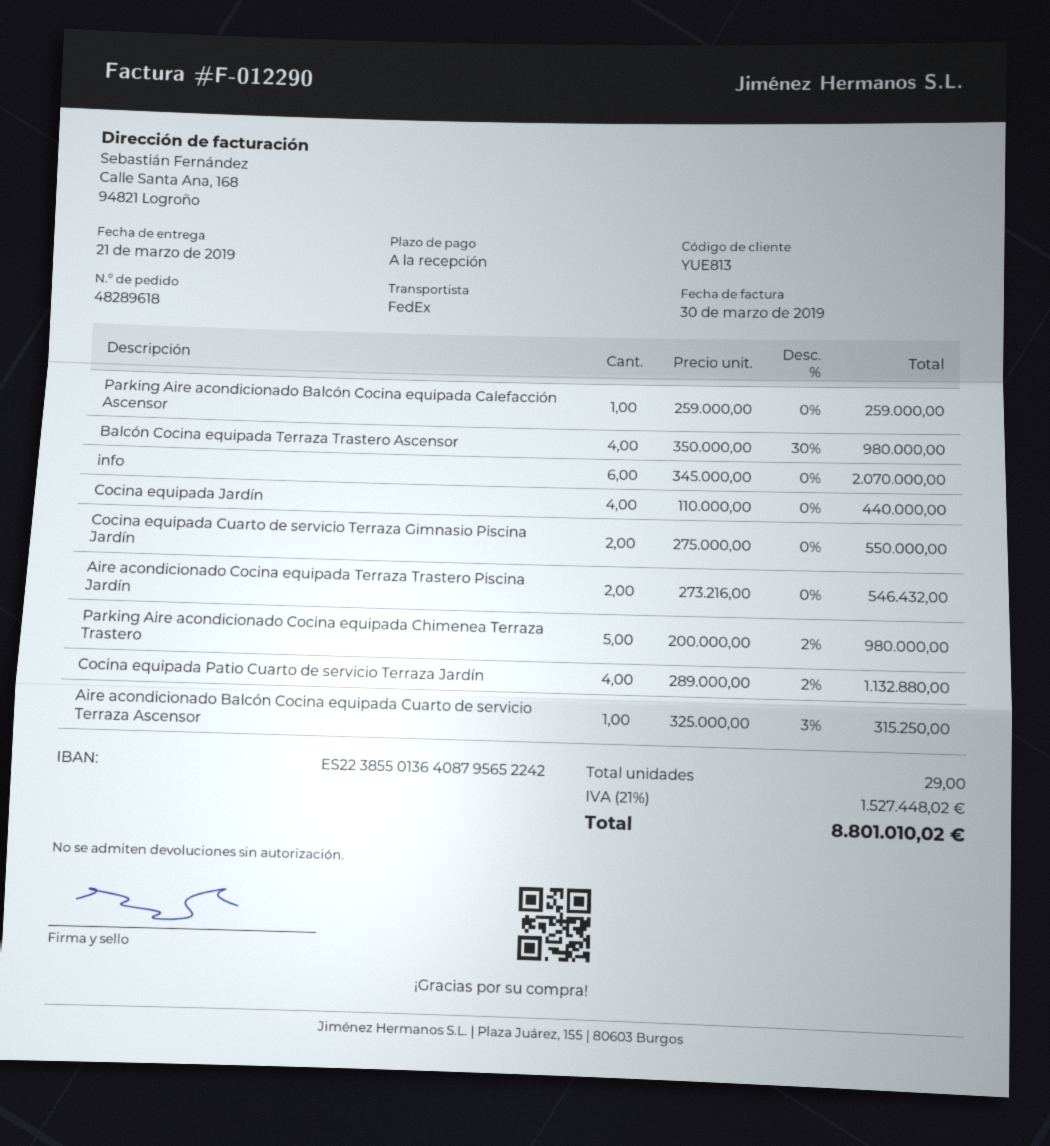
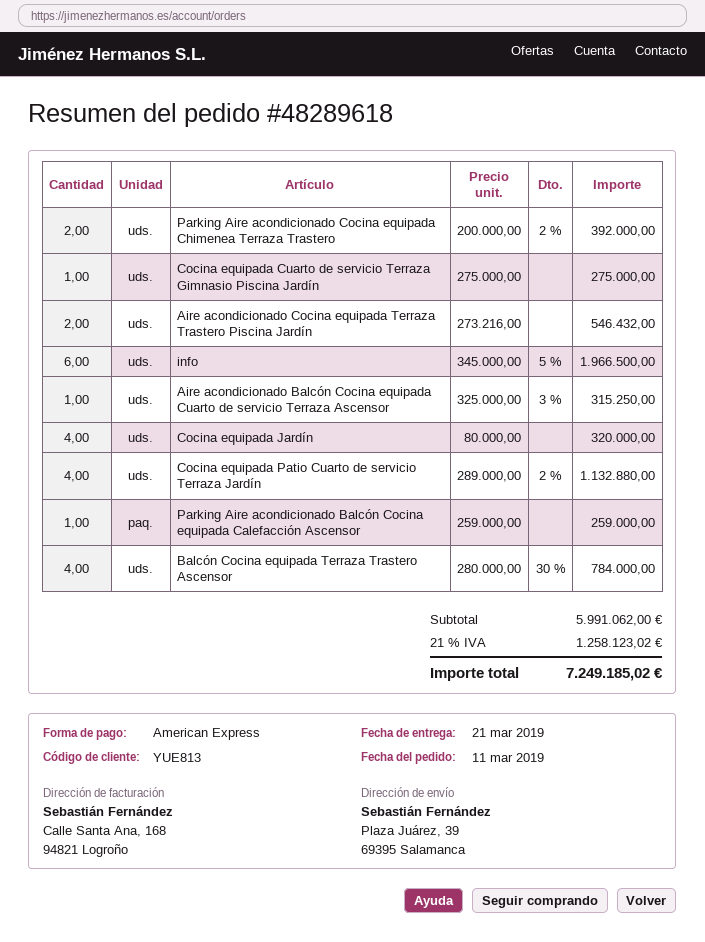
Balcón Cocina equipada Terraza Trastero Ascensor: 4 x 350000.00 - 30% = 980000.00 -> 4 x 280000.00 - 30% = 784000.00
info: 6 x 345000.00 = 2070000.00 -> 6 x 345000.00 - 5% = 1966500.00
Cocina equipada Jardín: 4 x 110000.00 = 440000.00 -> 4 x 80000.00 = 320000.00
Cocina equipada Cuarto de servicio Terraza Gimnasio Piscina Jardín: 2 x 275000.00 = 550000.00 -> 1 x 275000.00 = 275000.00
Parking Aire acondicionado Cocina equipada Chimenea Terraza Trastero: 5 x 200000.00 - 2% = 980000.00 -> 2 x 200000.00 - 2% = 392000.00
tax: 21% = 1527448.02 -> 21% = 1258123.02
total: 8801010.02 -> 7249185.02

